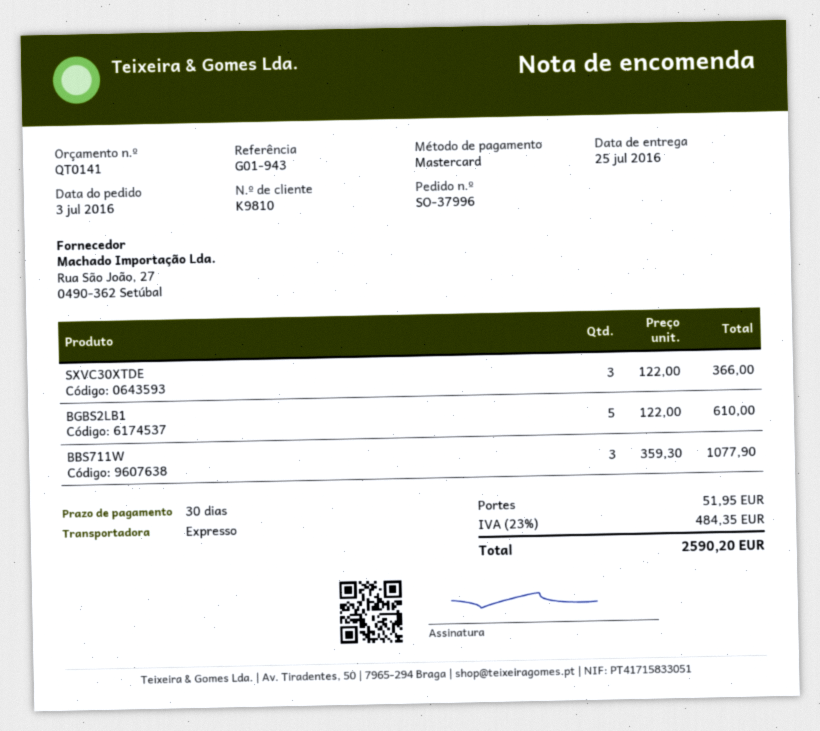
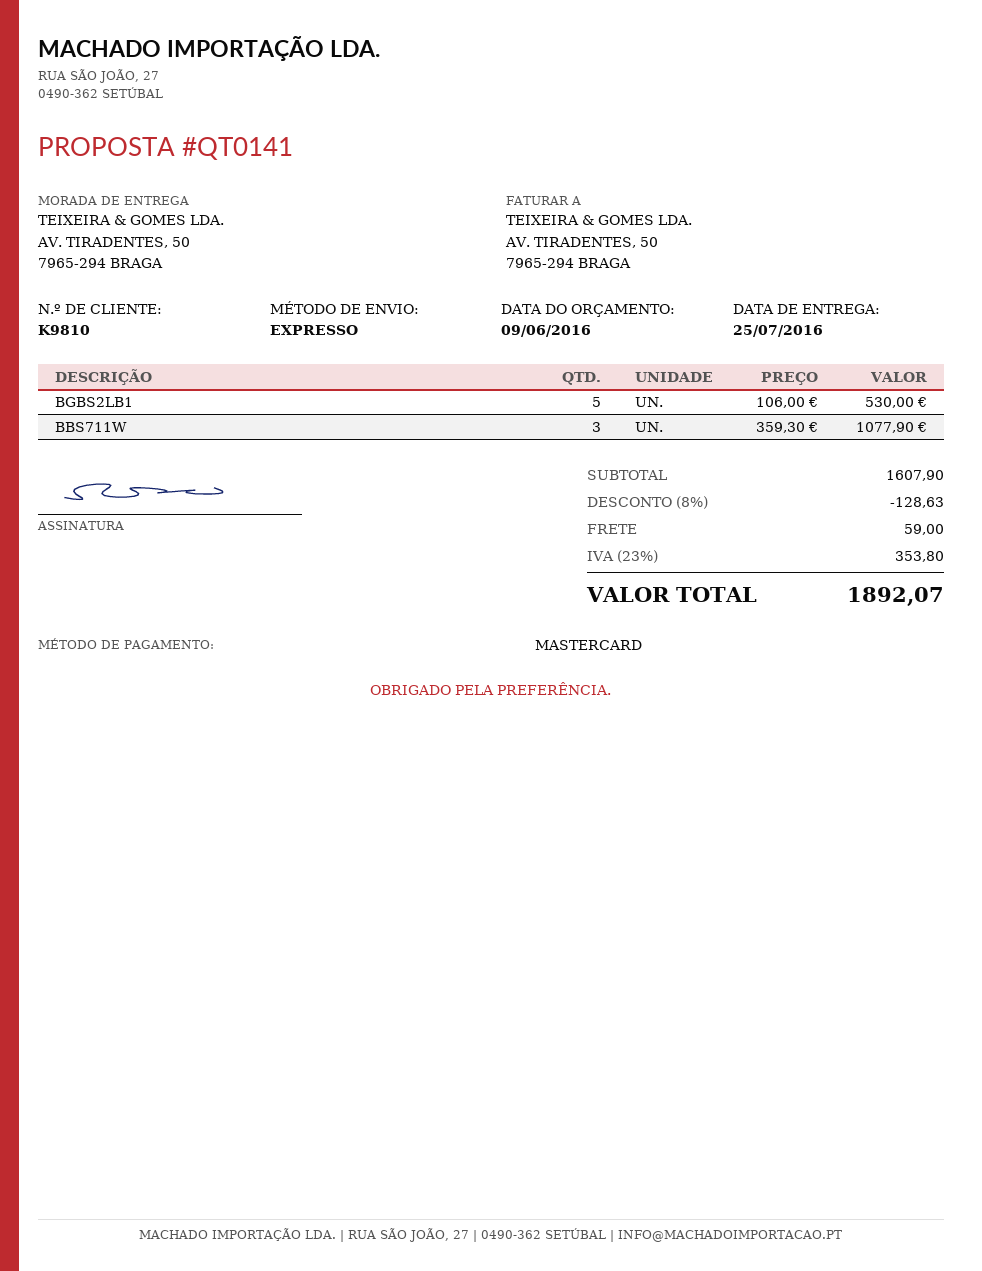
SXVC30XTDE: 3 x 122.00 = 366.00 -> none
BGBS2LB1: 5 x 122.00 = 610.00 -> 5 x 106.00 = 530.00
discount: none -> 8% = 128.63
shipping: 51.95 -> 59.00
tax: 23% = 484.35 -> 23% = 353.80
total: 2590.20 -> 1892.07

